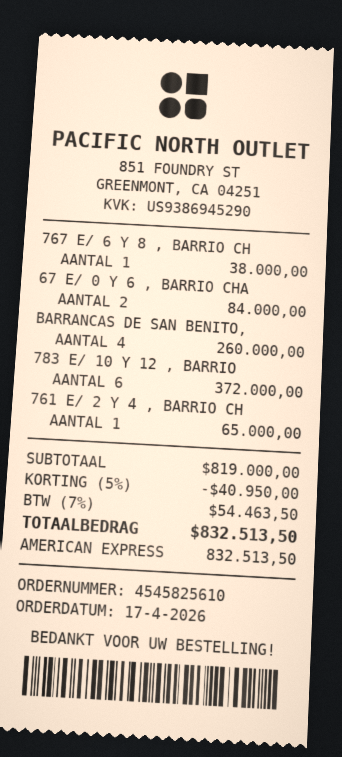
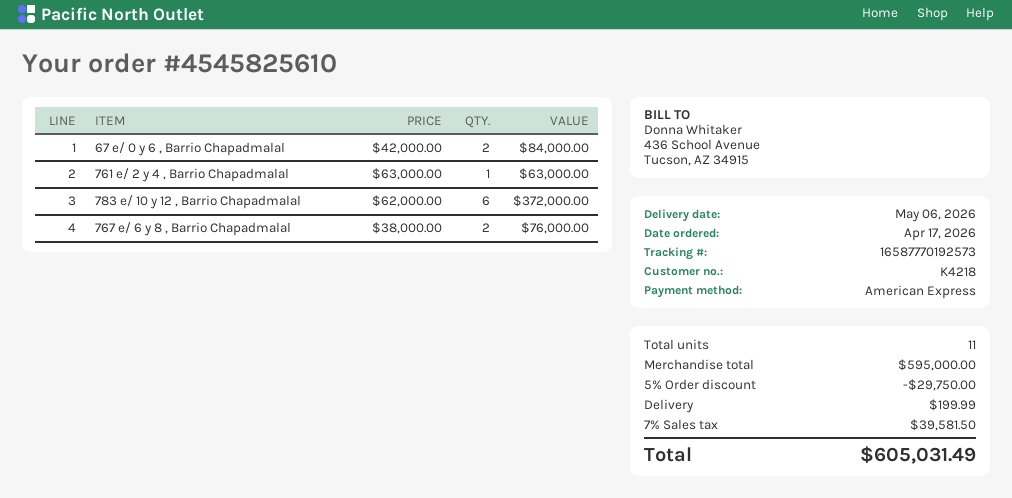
767 E/ 6 Y 8 , BARRIO CH: 1 for 38000.00 -> 2 for 76000.00
BARRANCAS DE SAN BENITO,: 4 for 260000.00 -> none
761 E/ 2 Y 4 , BARRIO CH: 1 for 65000.00 -> 1 for 63000.00
subtotal: 819000.00 -> 595000.00
discount: 5% = 40950.00 -> 5% = 29750.00
shipping: none -> 199.99
tax: 7% = 54463.50 -> 7% = 39581.50
total: 832513.50 -> 605031.49

